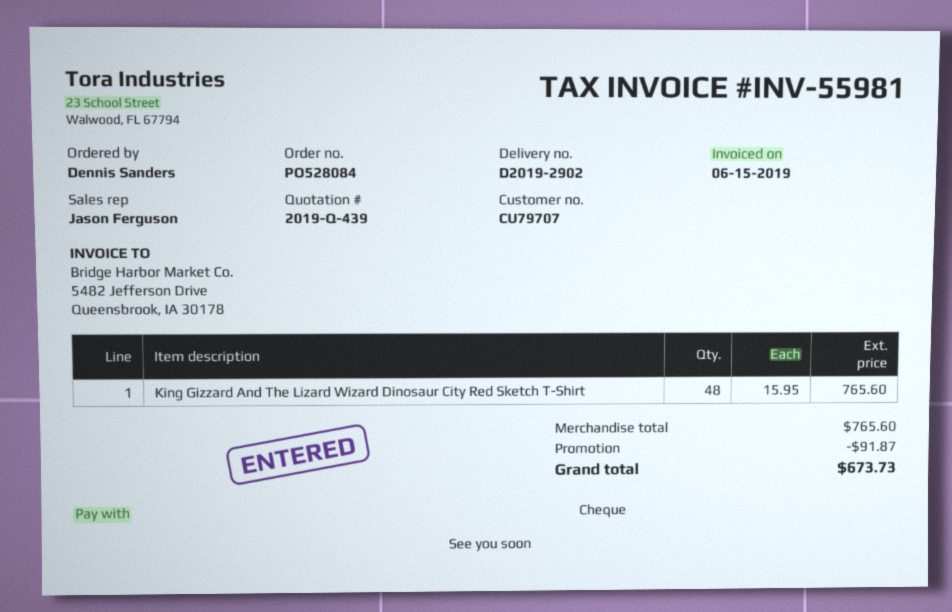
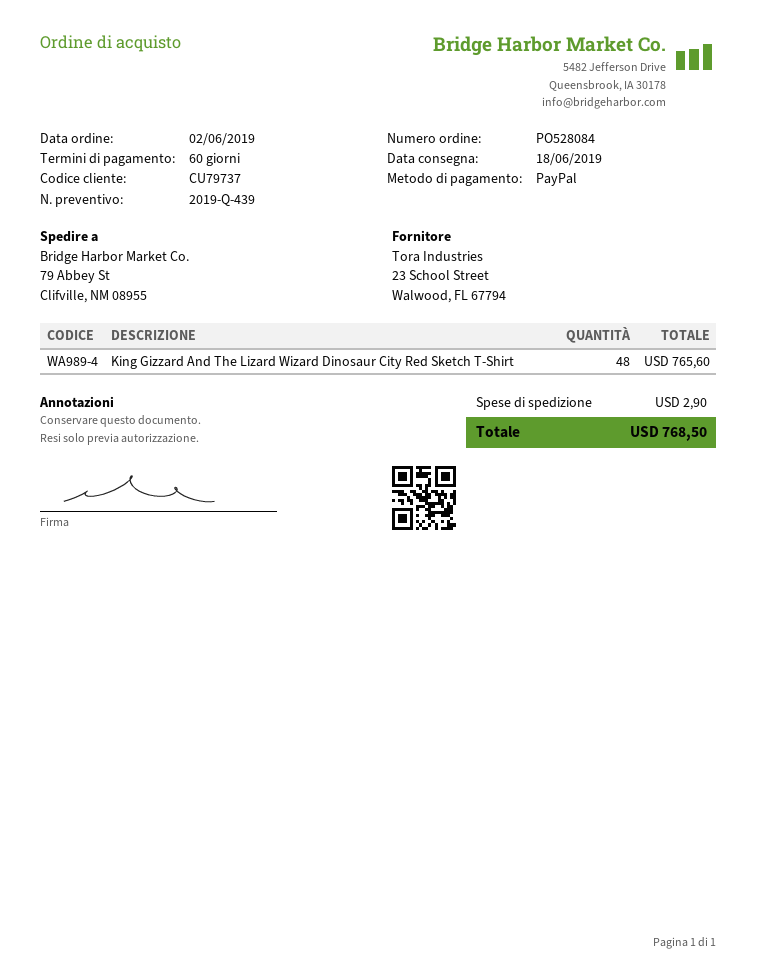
customer number: CU79707 -> CU79737
payment method: cheque -> PayPal
discount: 91.87 -> none
shipping: none -> 2.90
total: 673.73 -> 768.50

